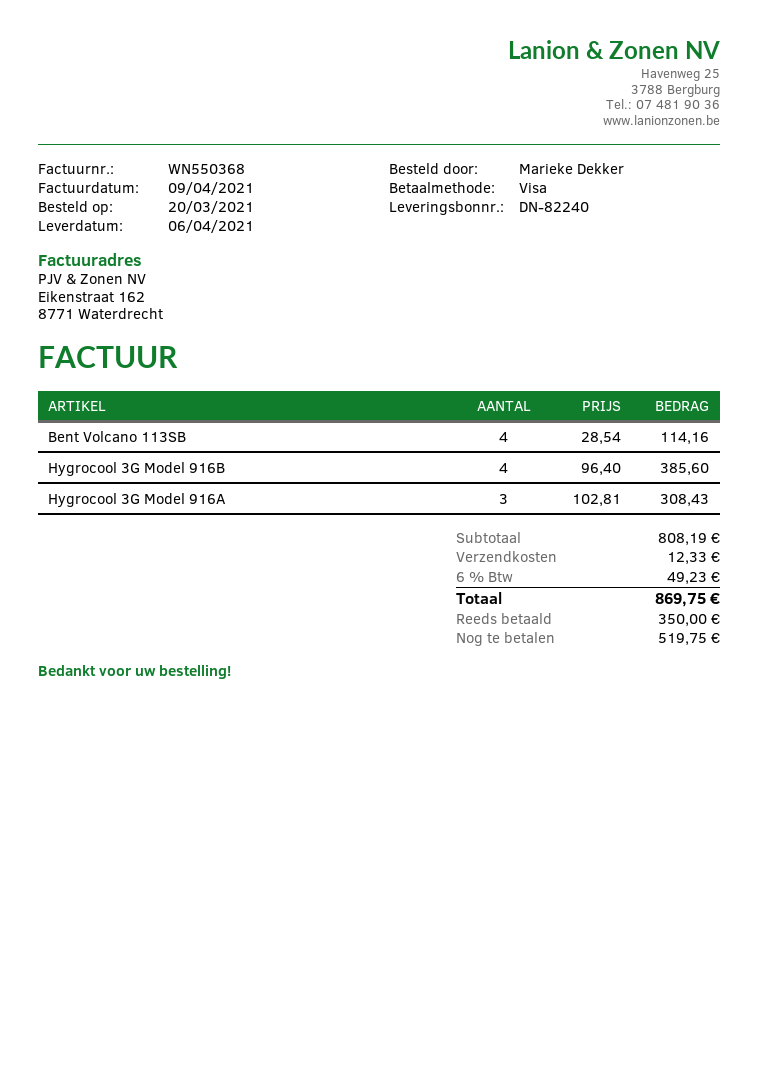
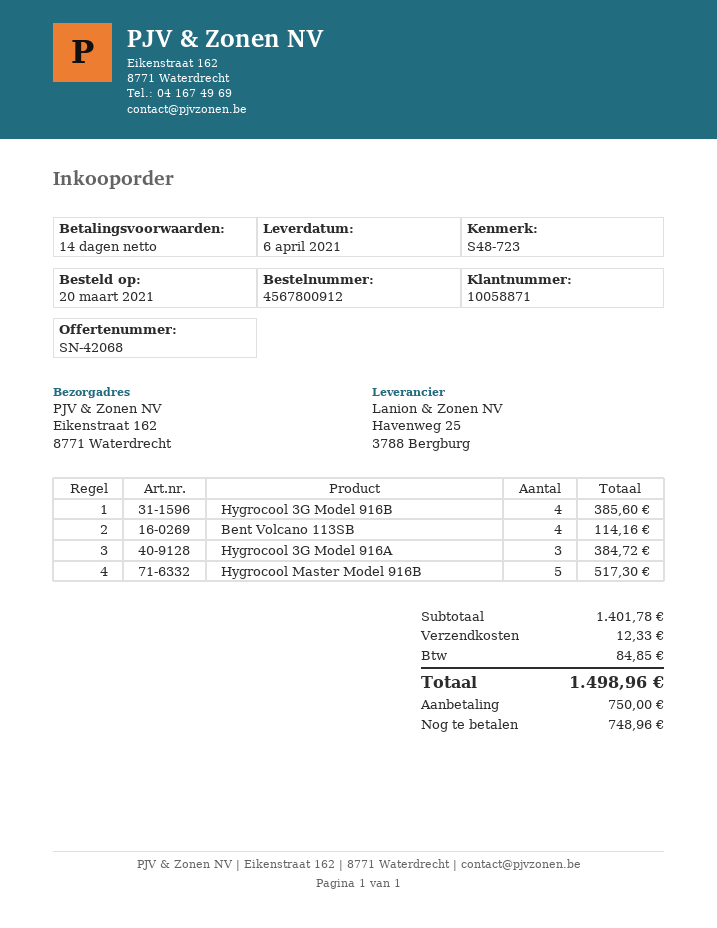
Hygrocool 3G Model 916A: 3 for 308.43 -> 3 for 384.72
Hygrocool Master Model 916B: none -> 5 for 517.30
subtotal: 808.19 -> 1401.78
tax: 49.23 -> 84.85
total: 869.75 -> 1498.96
deposit: 350.00 -> 750.00
balance: 519.75 -> 748.96

